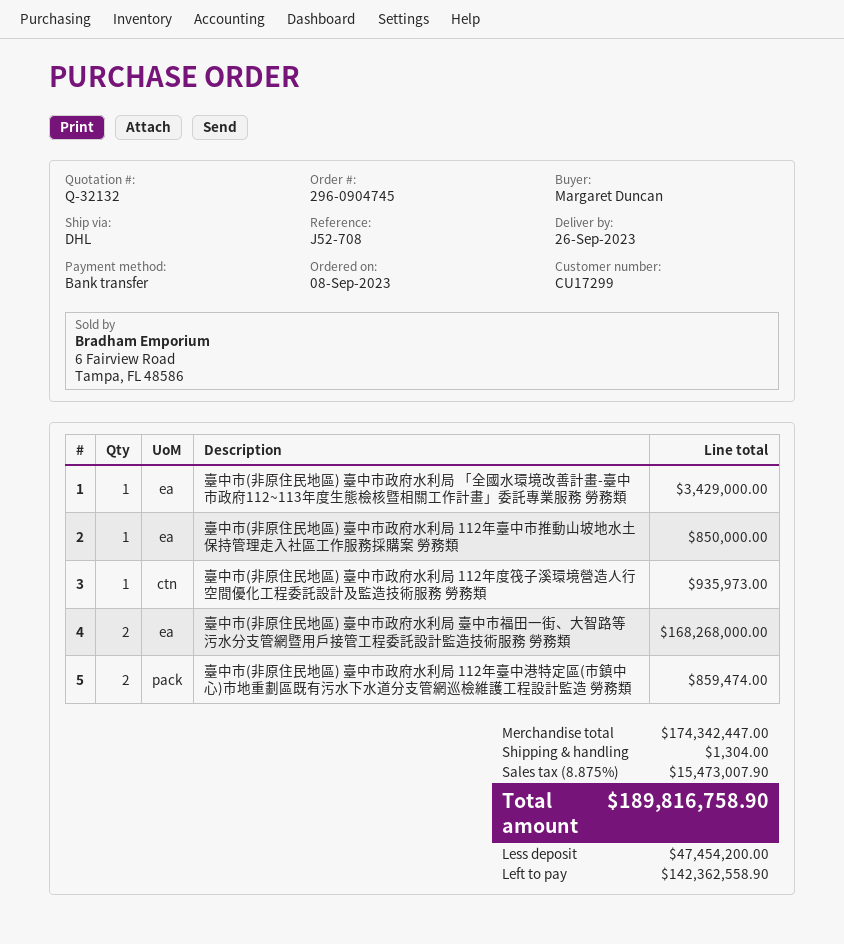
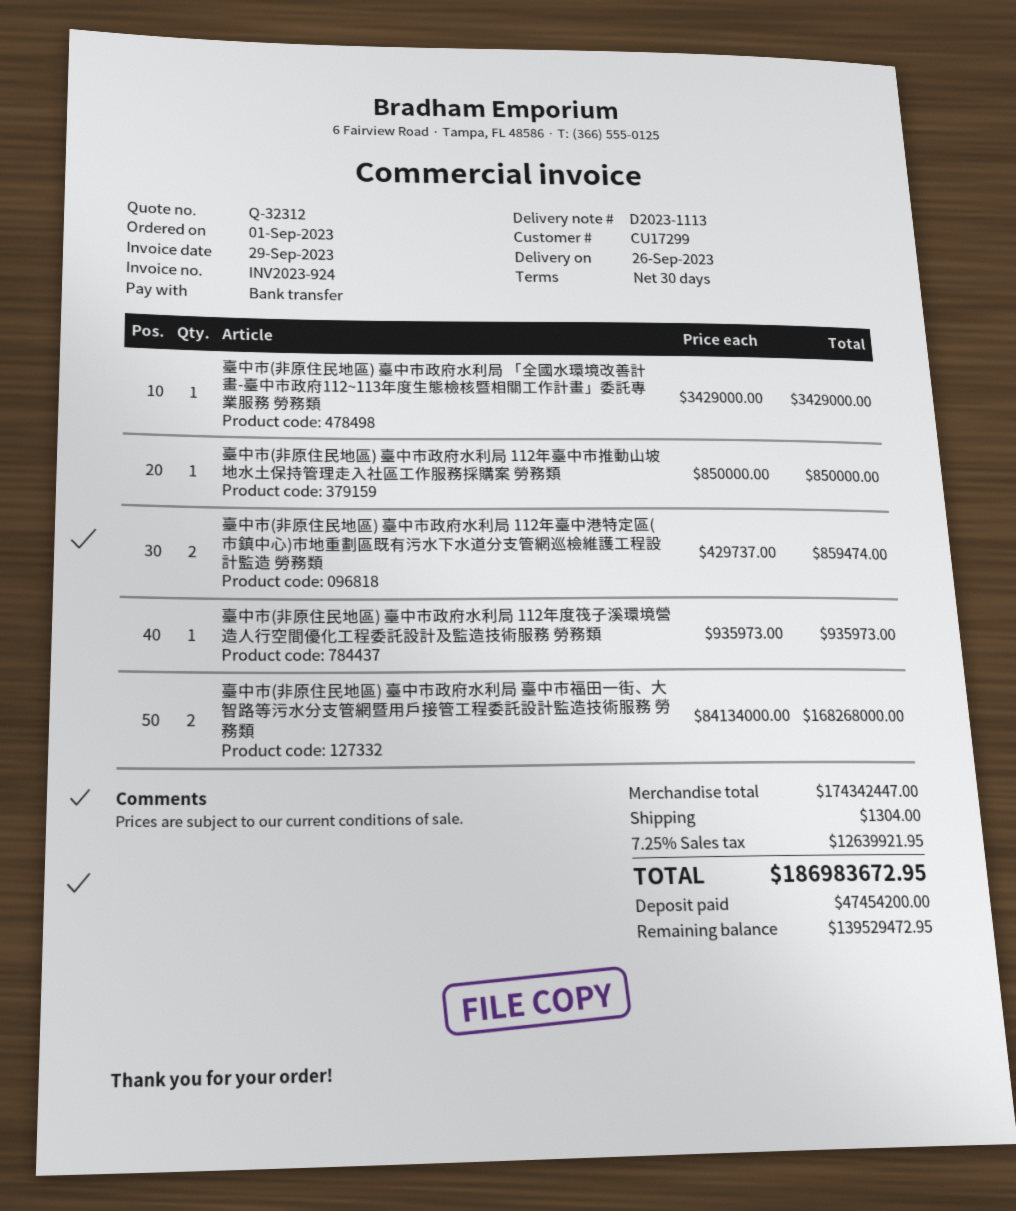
quote number: Q-32132 -> Q-32312
order date: 2023-09-08 -> 2023-09-01
tax: 8.875% = 15473007.90 -> 7.25% = 12639921.95
total: 189816758.90 -> 186983672.95
balance: 142362558.90 -> 139529472.95

